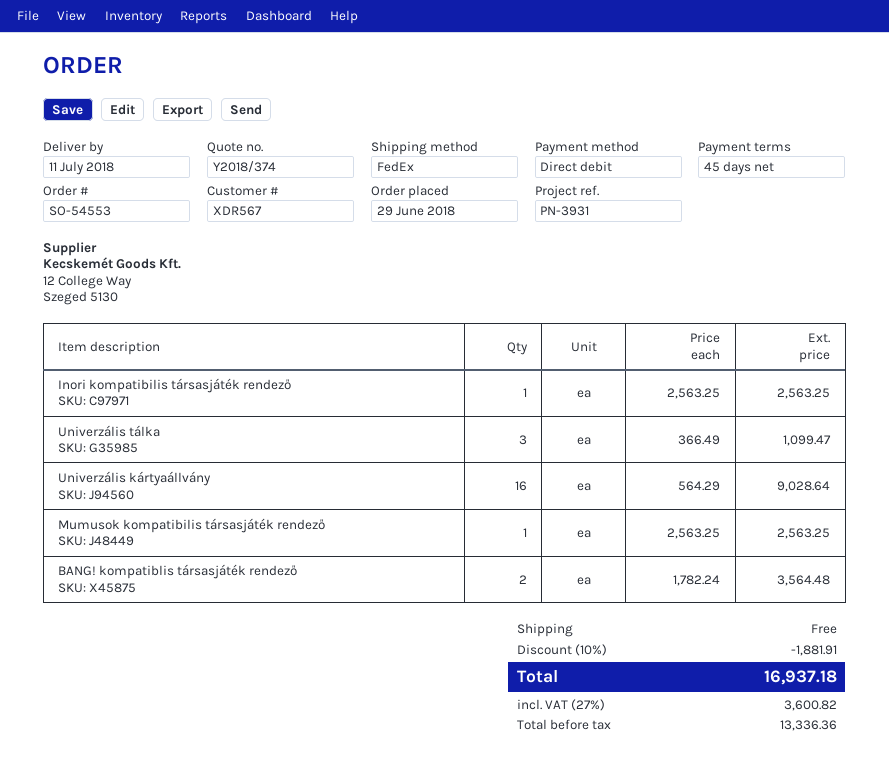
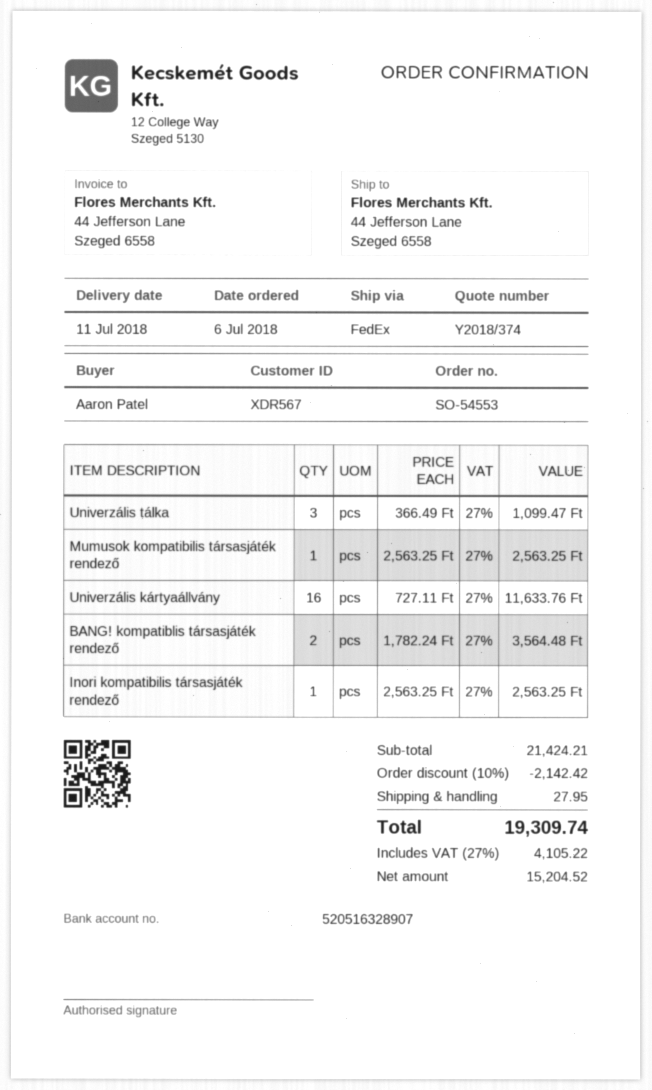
order date: 2018-06-29 -> 2018-07-06
Univerzális kártyaállvány: 16 x 564.29 = 9028.64 -> 16 x 727.11 = 11633.76
discount: 10% = 1881.91 -> 10% = 2142.42
shipping: 0.00 -> 27.95
net: 13336.36 -> 15204.52
tax: 27% = 3600.82 -> 27% = 4105.22
total: 16937.18 -> 19309.74

